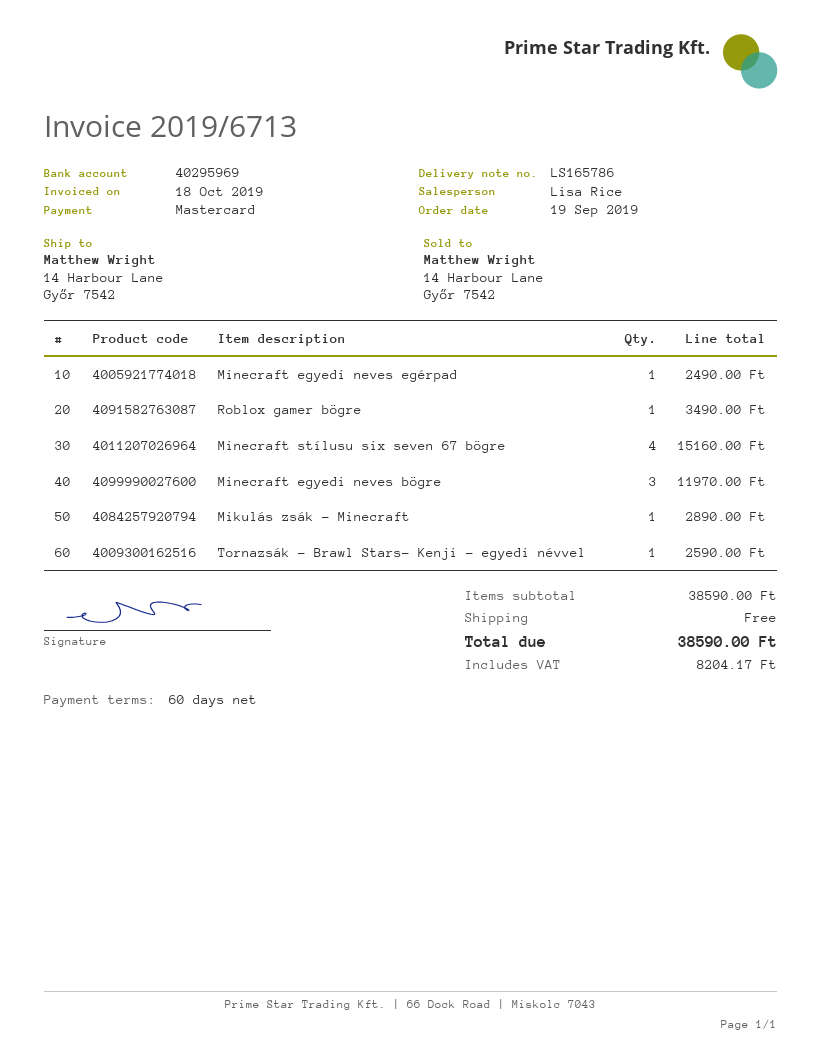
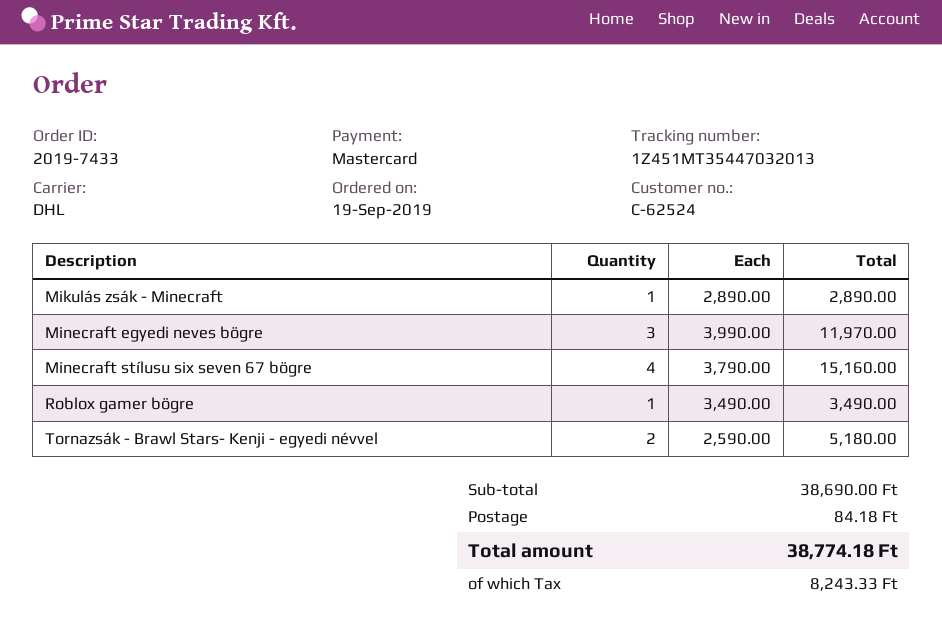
Minecraft egyedi neves egérpad: 1 for 2490.00 -> none
Tornazsák - Brawl Stars- Kenji - egyedi névvel: 1 for 2590.00 -> 2 for 5180.00
subtotal: 38590.00 -> 38690.00
shipping: 0.00 -> 84.18
tax: 8204.17 -> 8243.33
total: 38590.00 -> 38774.18

